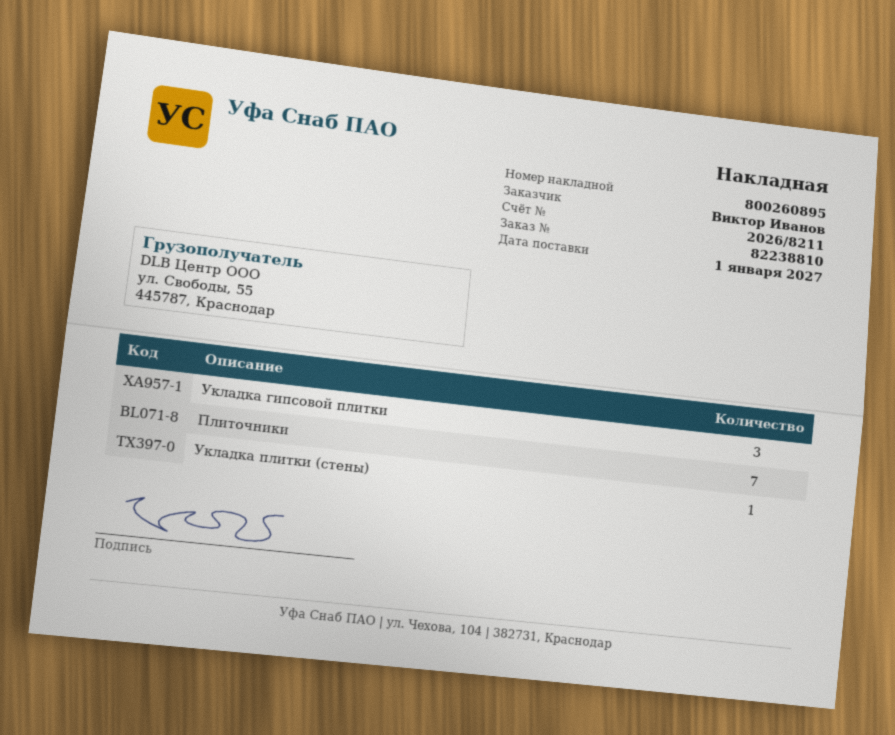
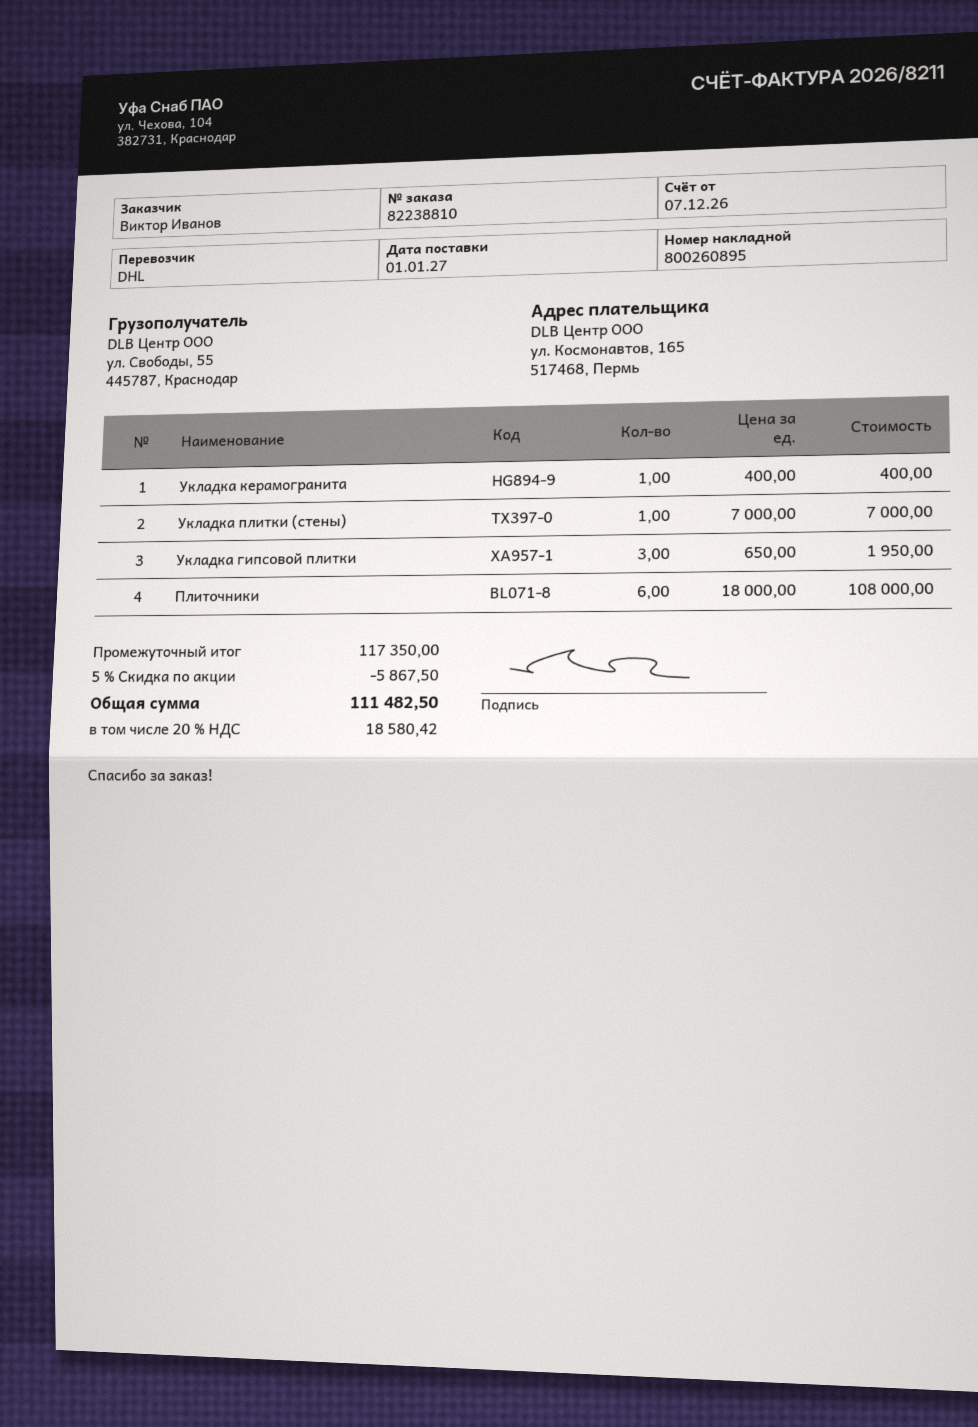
Плиточники: 7 -> 6
Укладка керамогранита: none -> 1

